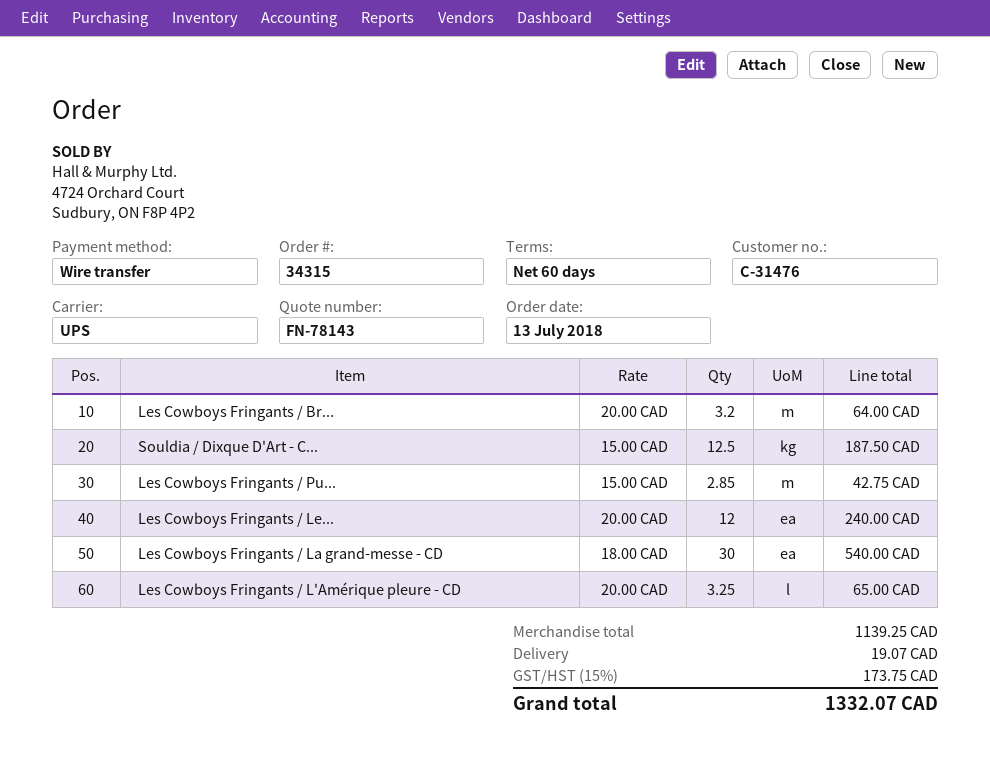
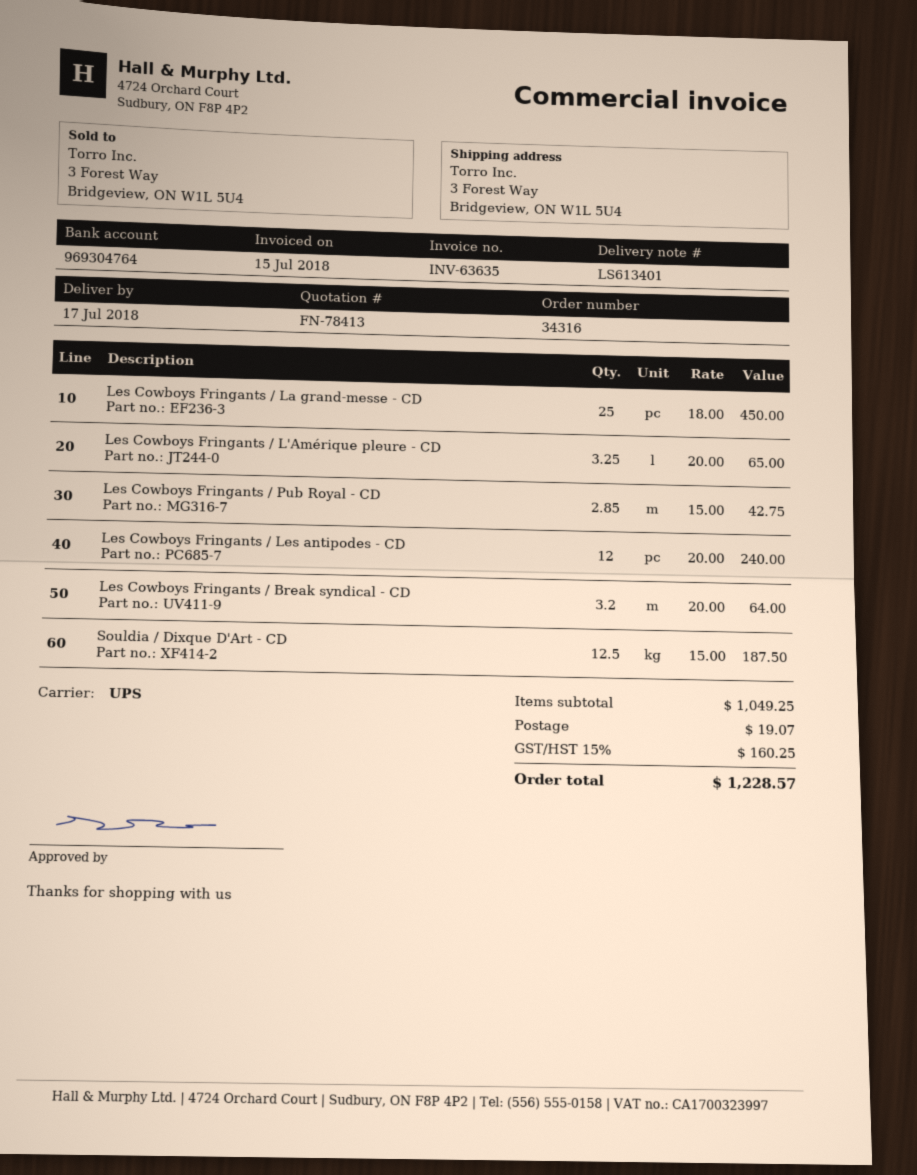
quote number: FN-78143 -> FN-78413
order number: 34315 -> 34316
Les Cowboys Fringants / La grand-messe - CD: 30 x 18.00 = 540.00 -> 25 x 18.00 = 450.00
subtotal: 1139.25 -> 1049.25
tax: 15% = 173.75 -> 15% = 160.25
total: 1332.07 -> 1228.57

